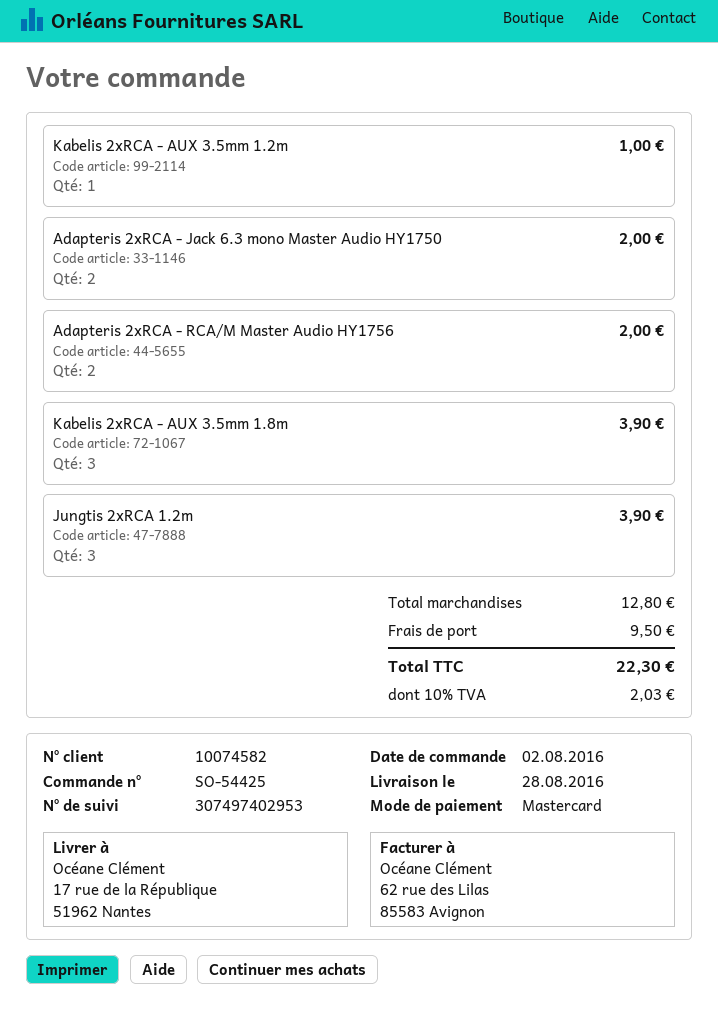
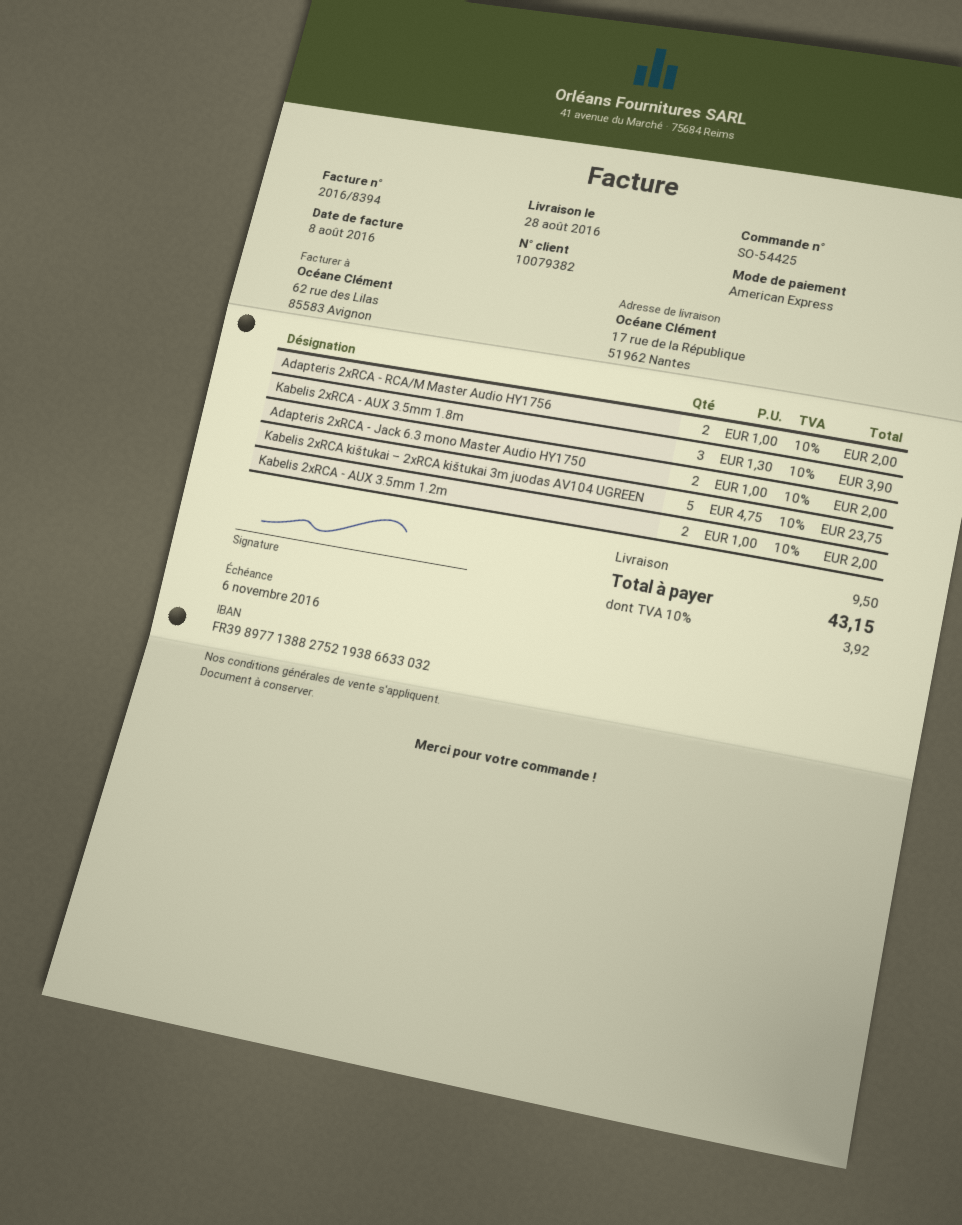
customer number: 10074582 -> 10079382
payment method: Mastercard -> American Express
Kabelis 2xRCA - AUX 3.5mm 1.2m: 1 for 1.00 -> 2 for 2.00
Jungtis 2xRCA 1.2m: 3 for 3.90 -> none
Kabelis 2xRCA kištukai – 2xRCA kištukai 3m juodas AV104 UGREEN: none -> 5 for 23.75
tax: 10% = 2.03 -> 10% = 3.92
total: 22.30 -> 43.15

